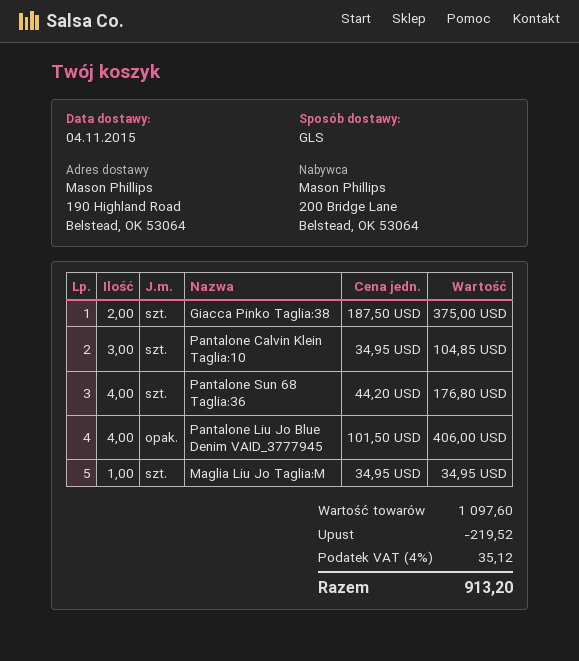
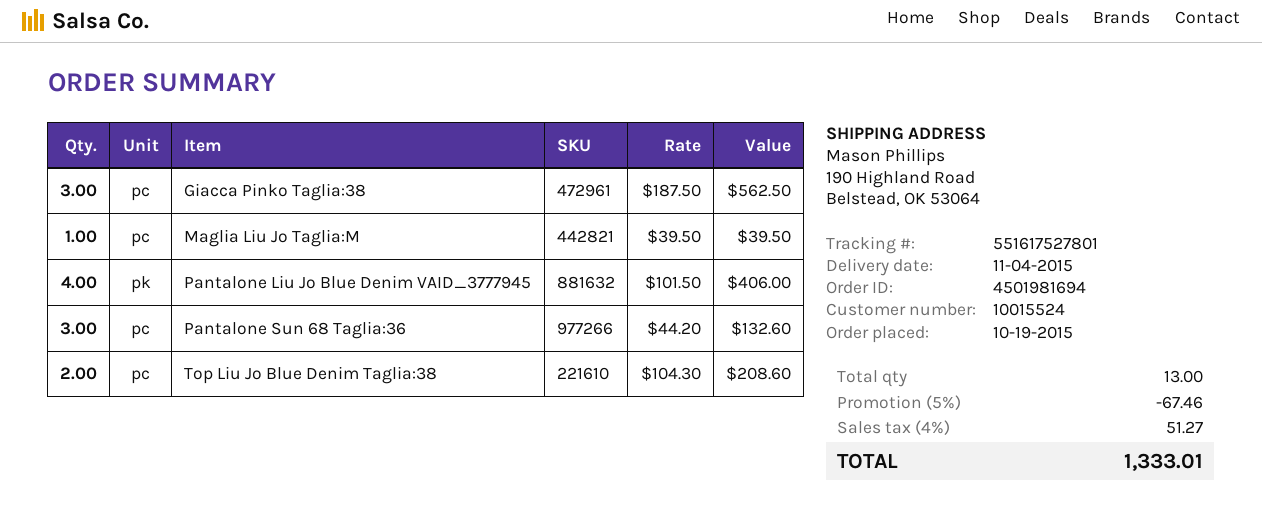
Giacca Pinko Taglia:38: 2 x 187.50 = 375.00 -> 3 x 187.50 = 562.50
Pantalone Calvin Klein Taglia:10: 3 x 34.95 = 104.85 -> none
Pantalone Sun 68 Taglia:36: 4 x 44.20 = 176.80 -> 3 x 44.20 = 132.60
Maglia Liu Jo Taglia:M: 1 x 34.95 = 34.95 -> 1 x 39.50 = 39.50
Top Liu Jo Blue Denim Taglia:38: none -> 2 x 104.30 = 208.60
discount: 219.52 -> 67.46
tax: 4% = 35.12 -> 4% = 51.27
total: 913.20 -> 1333.01

